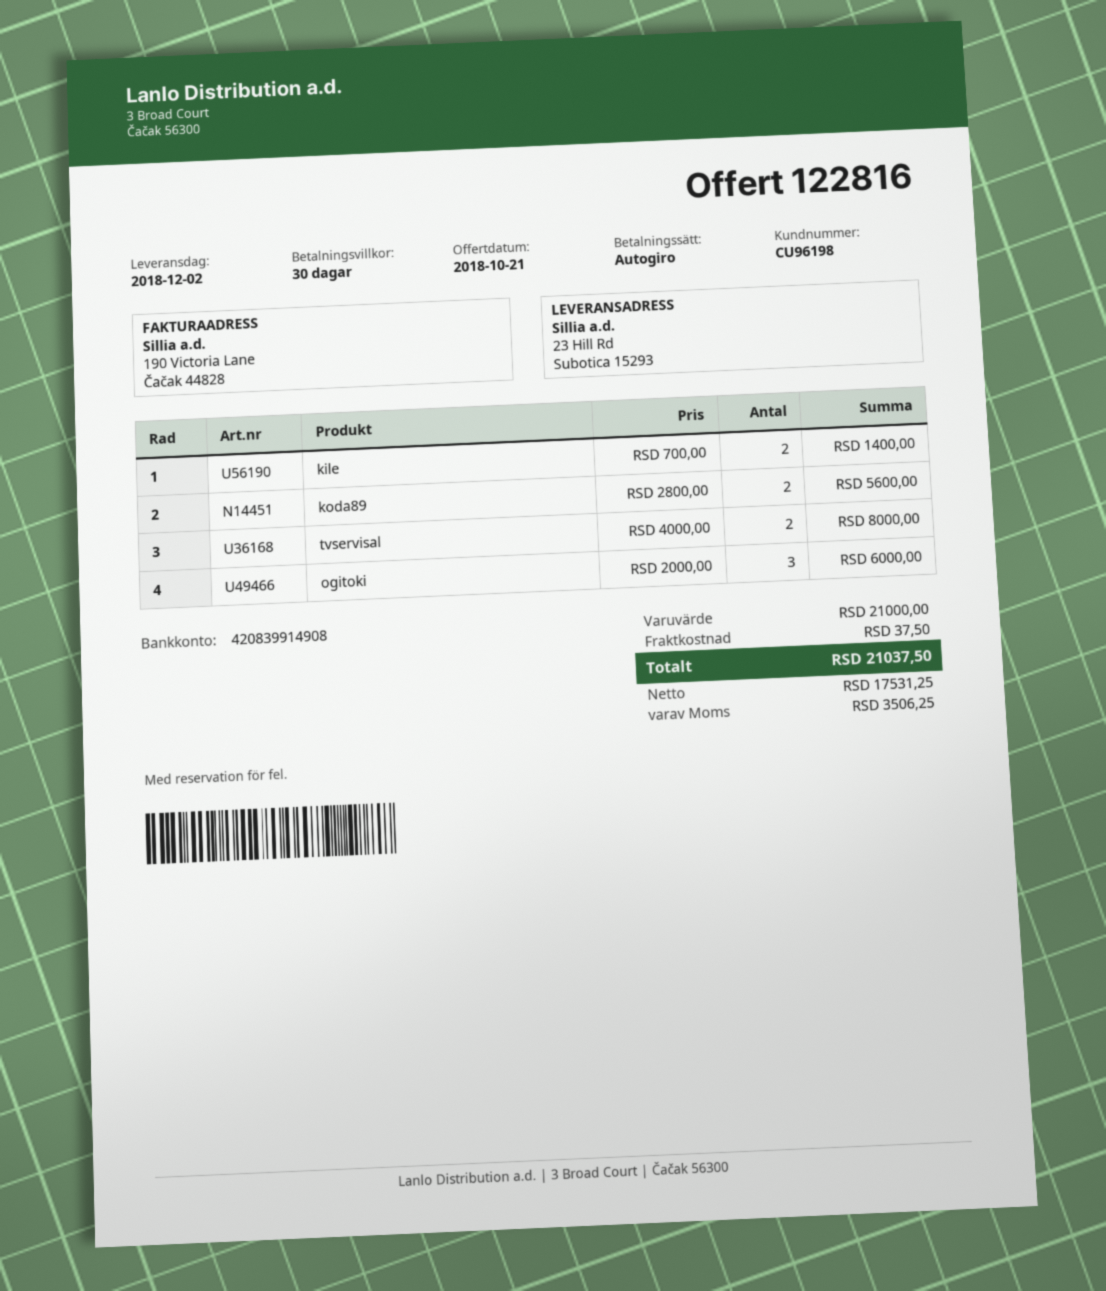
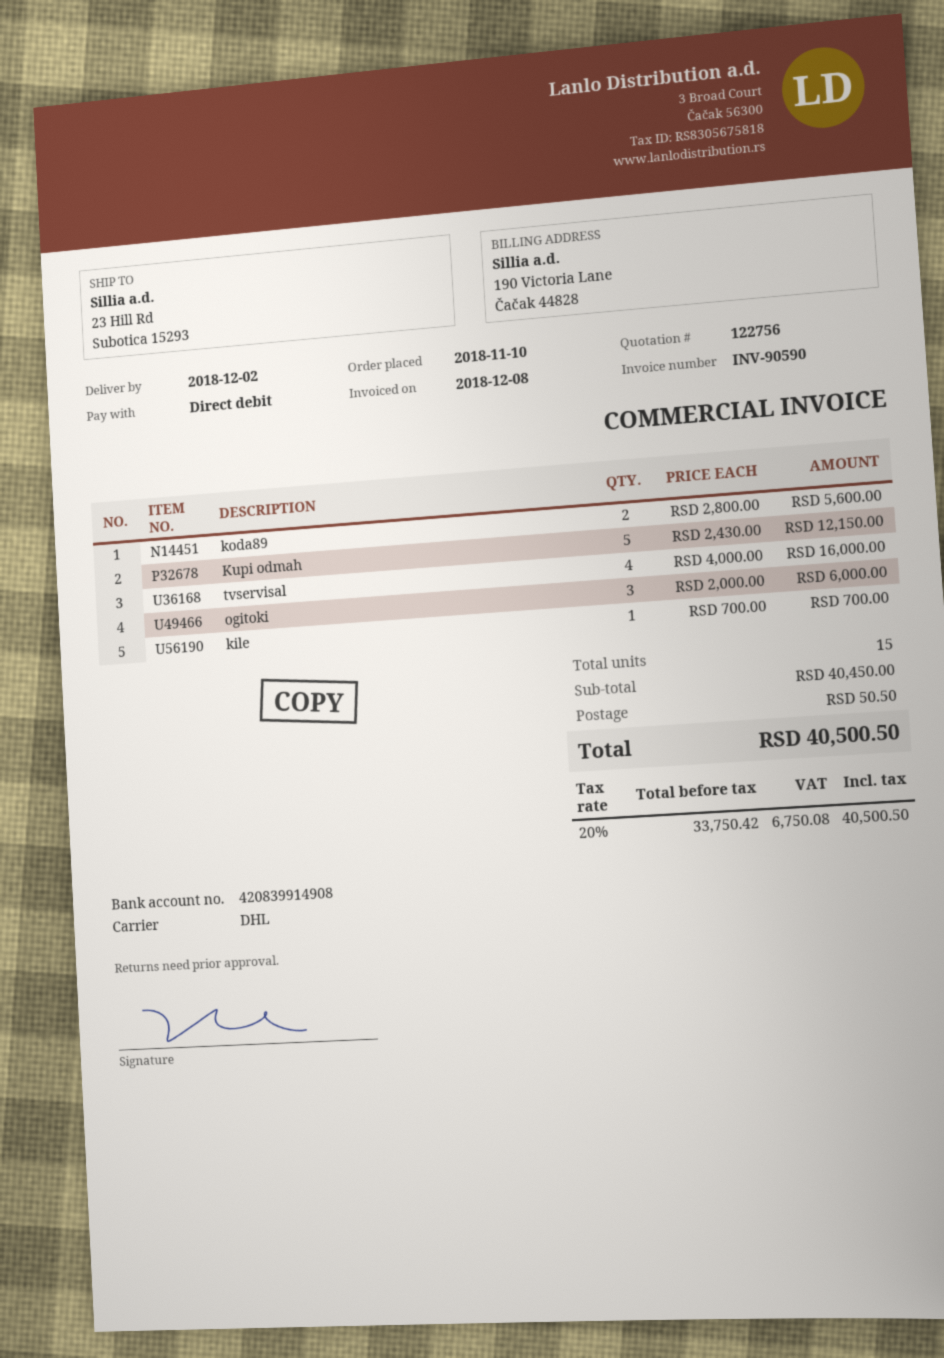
quote number: 122816 -> 122756
kile: 2 x 700.00 = 1400.00 -> 1 x 700.00 = 700.00
tvservisal: 2 x 4000.00 = 8000.00 -> 4 x 4000.00 = 16000.00
Kupi odmah: none -> 5 x 2430.00 = 12150.00
subtotal: 21000.00 -> 40450.00
shipping: 37.50 -> 50.50
net: 17531.25 -> 33750.42
tax: 3506.25 -> 6750.08
total: 21037.50 -> 40500.50

